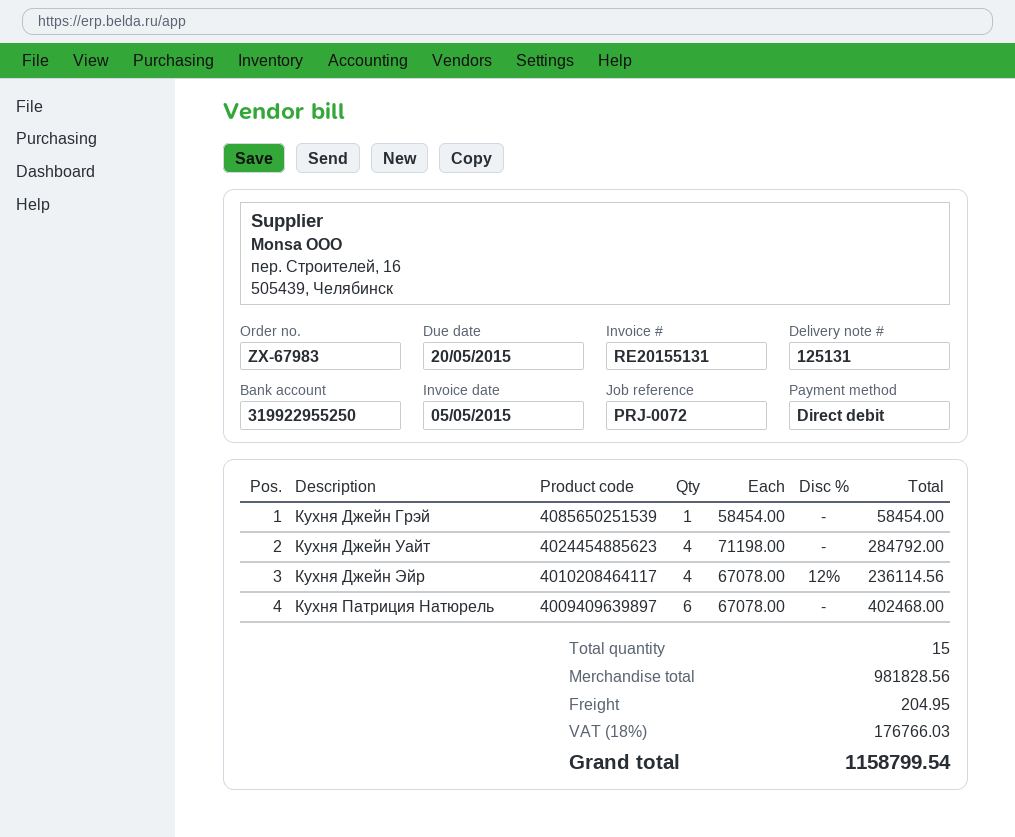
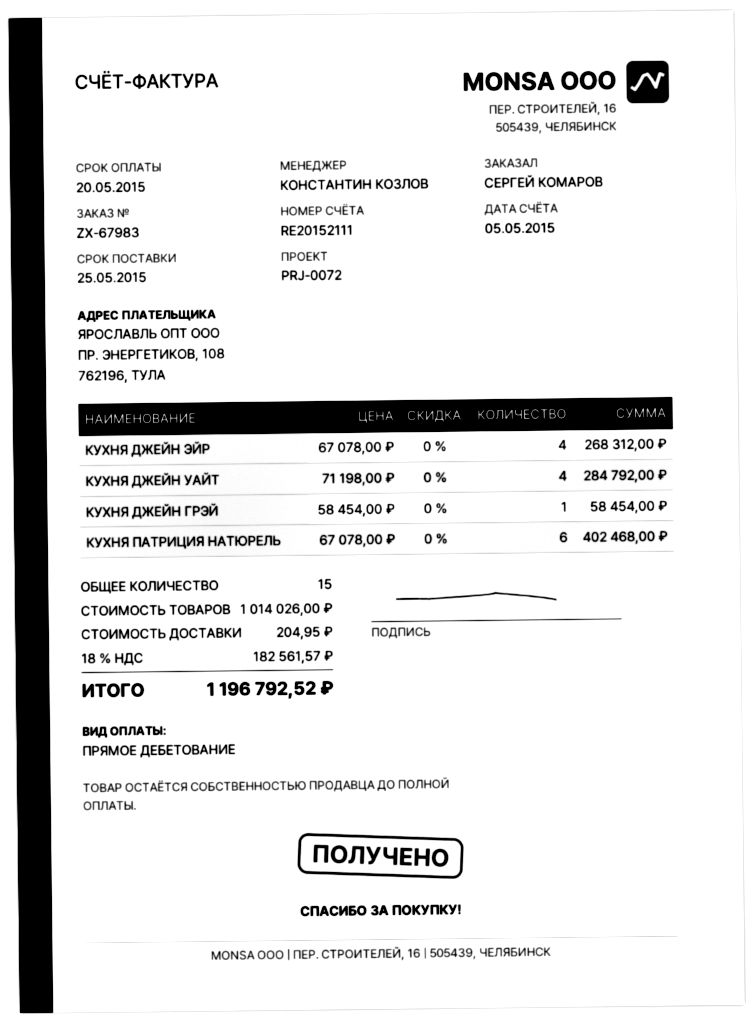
invoice number: RE20155131 -> RE20152111
Кухня Джейн Эйр: 4 x 67078.00 - 12% = 236114.56 -> 4 x 67078.00 = 268312.00
subtotal: 981828.56 -> 1014026.00
tax: 18% = 176766.03 -> 18% = 182561.57
total: 1158799.54 -> 1196792.52

